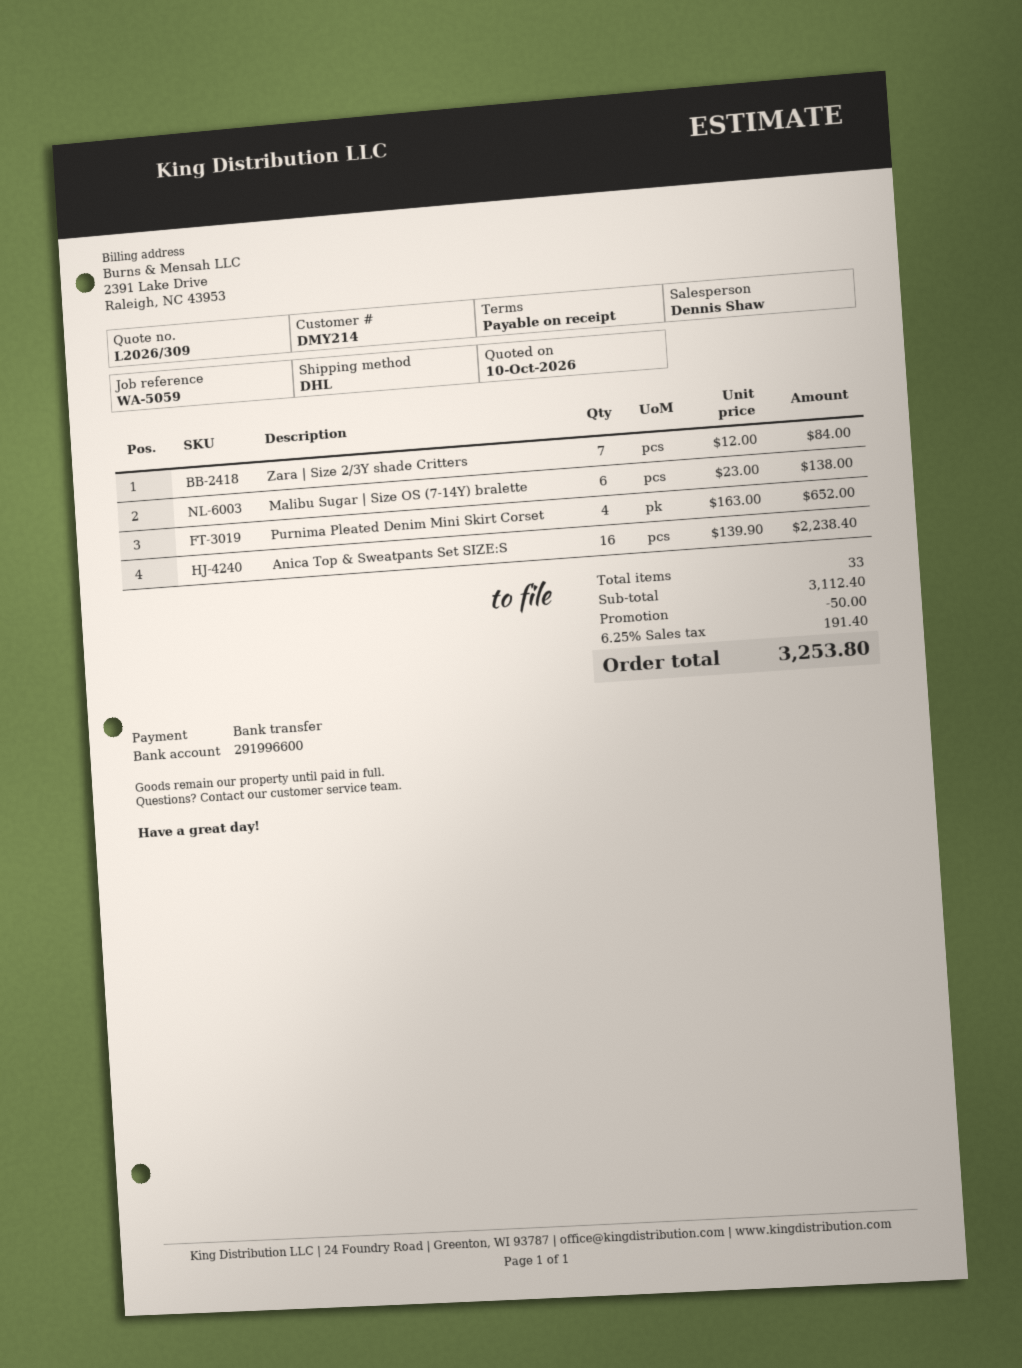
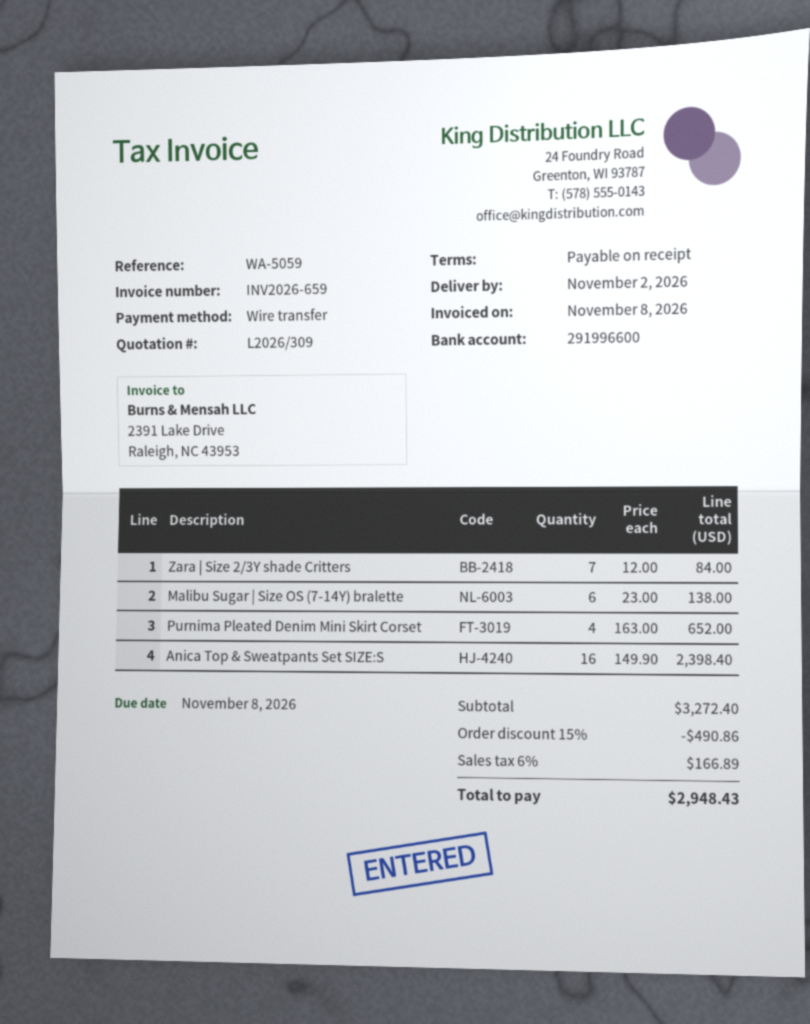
Anica Top & Sweatpants Set SIZE:S: 16 x 139.90 = 2238.40 -> 16 x 149.90 = 2398.40
subtotal: 3112.40 -> 3272.40
discount: 50.00 -> 490.86
tax: 6.25% = 191.40 -> 6% = 166.89
total: 3253.80 -> 2948.43

